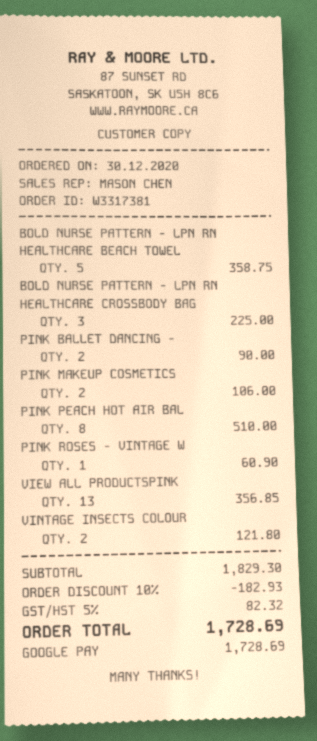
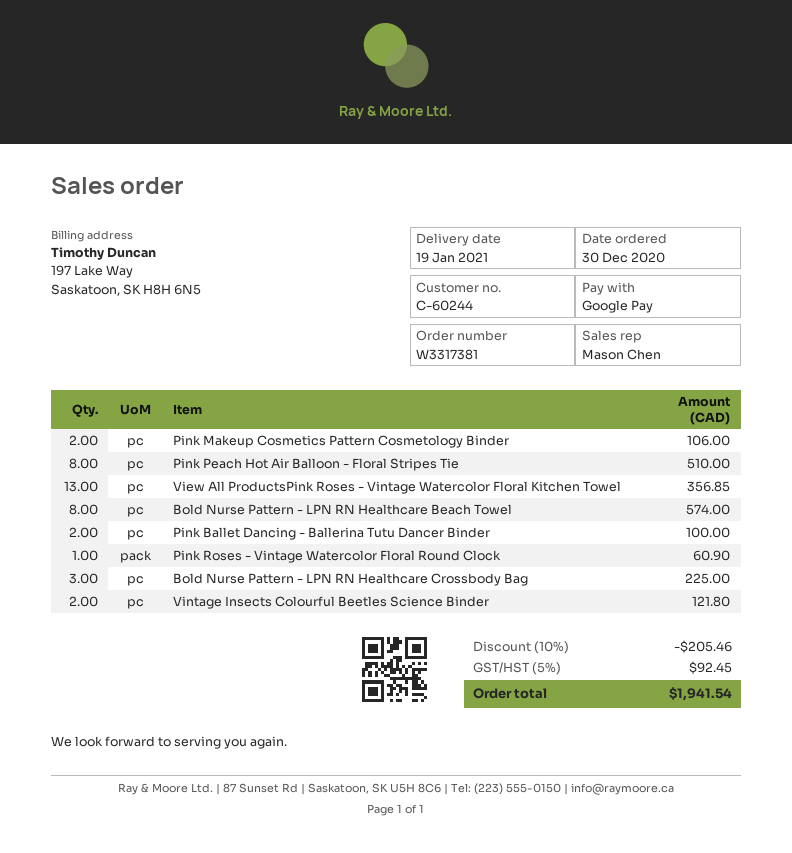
BOLD NURSE PATTERN - LPN RN HEALTHCARE BEACH TOWEL: 5 for 358.75 -> 8 for 574.00
PINK BALLET DANCING -: 2 for 90.00 -> 2 for 100.00
discount: 10% = 182.93 -> 10% = 205.46
tax: 5% = 82.32 -> 5% = 92.45
total: 1728.69 -> 1941.54

